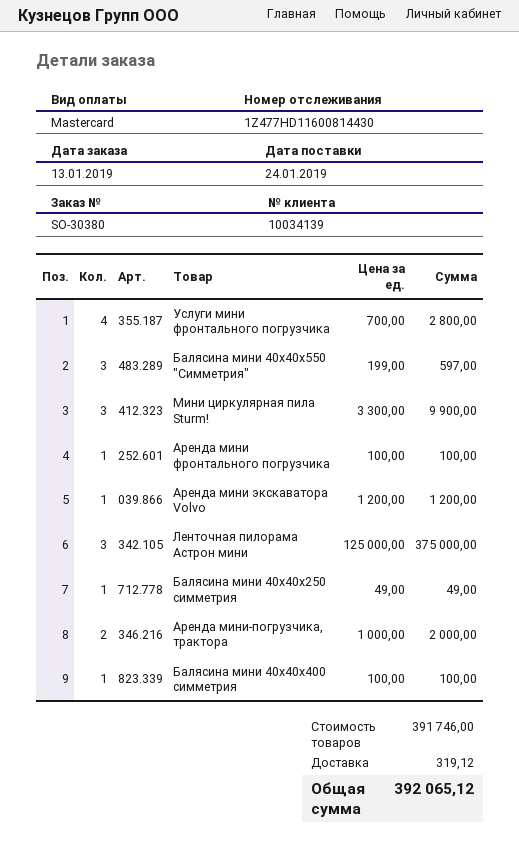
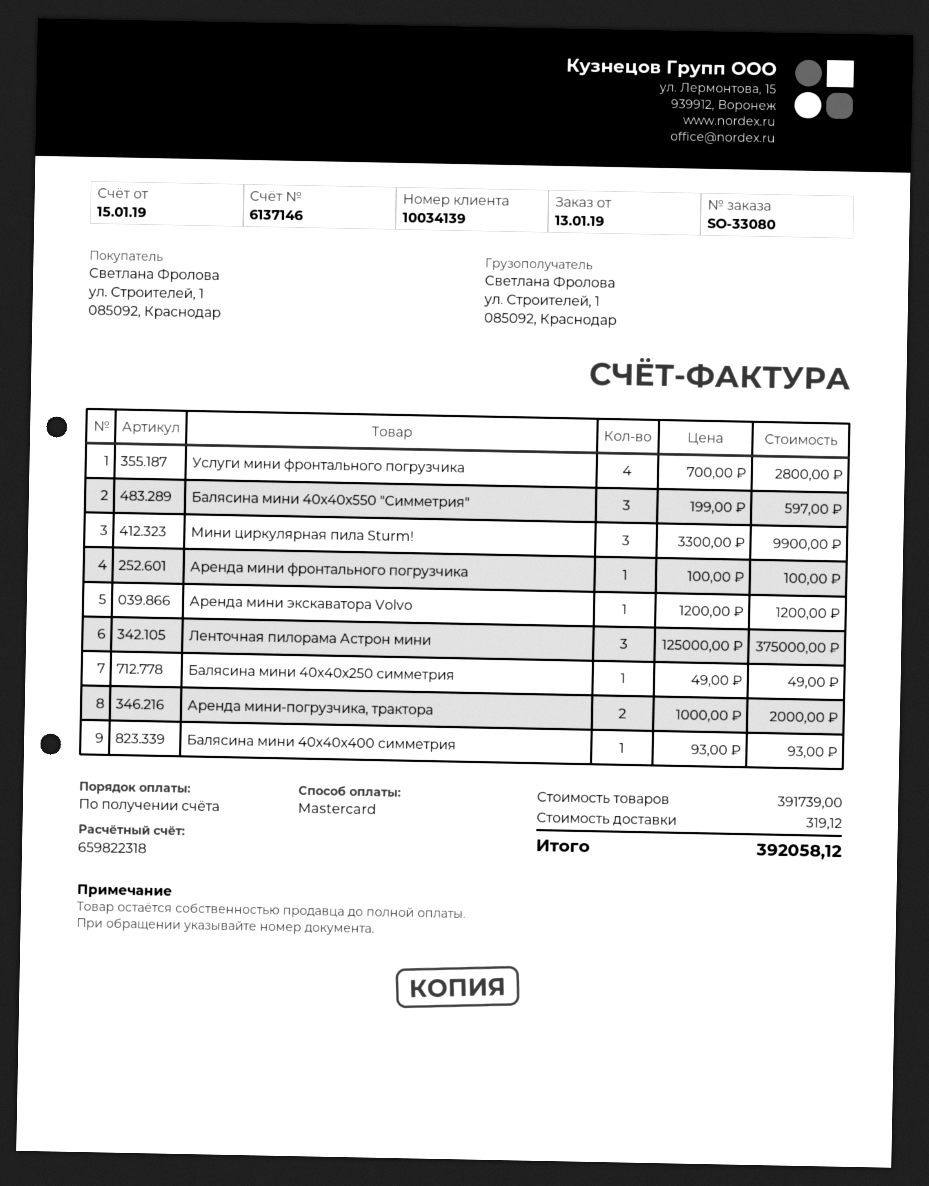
order number: SO-30380 -> SO-33080
Балясина мини 40х40х400 симметрия: 1 x 100.00 = 100.00 -> 1 x 93.00 = 93.00
subtotal: 391746.00 -> 391739.00
total: 392065.12 -> 392058.12

